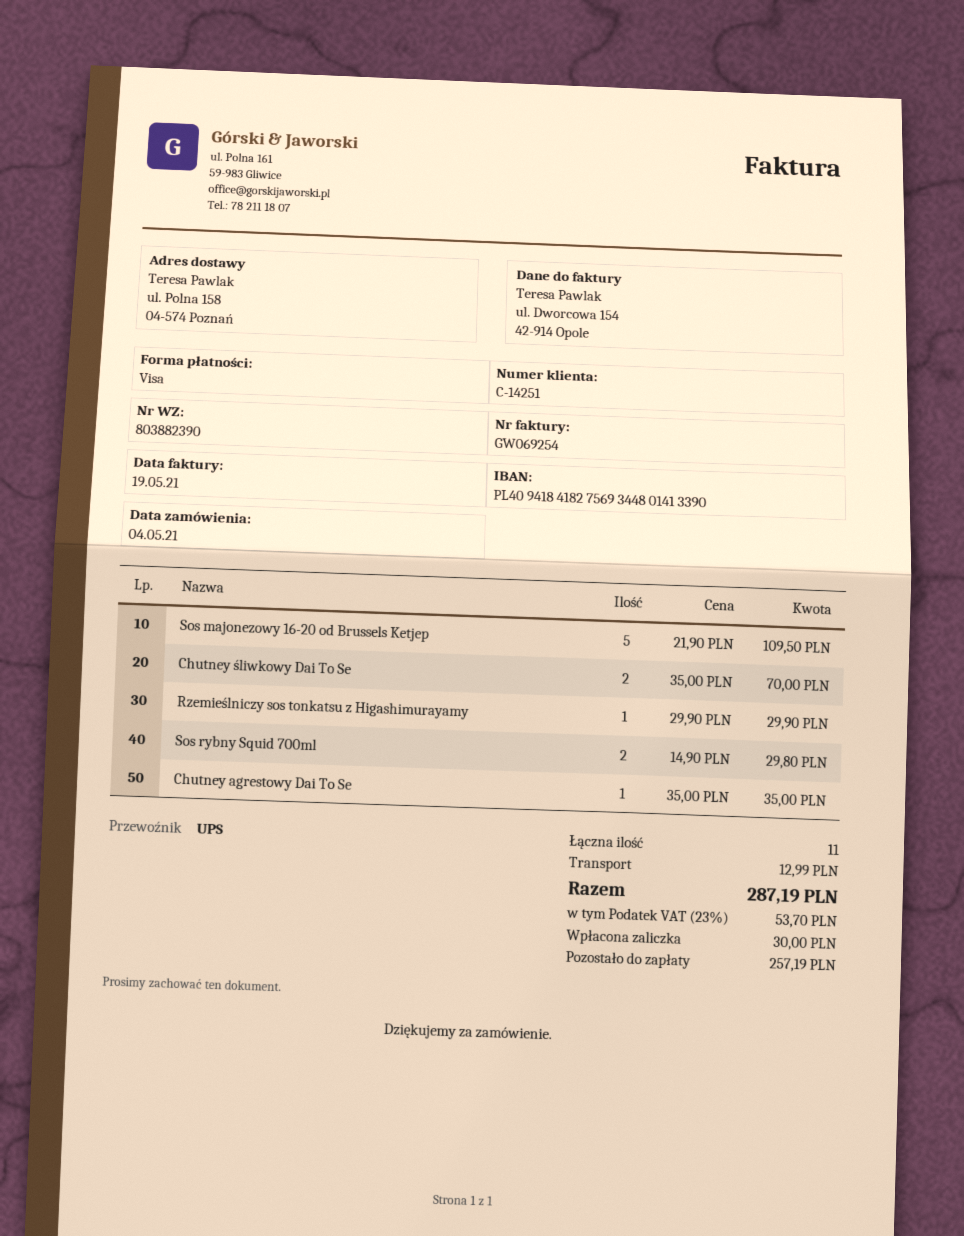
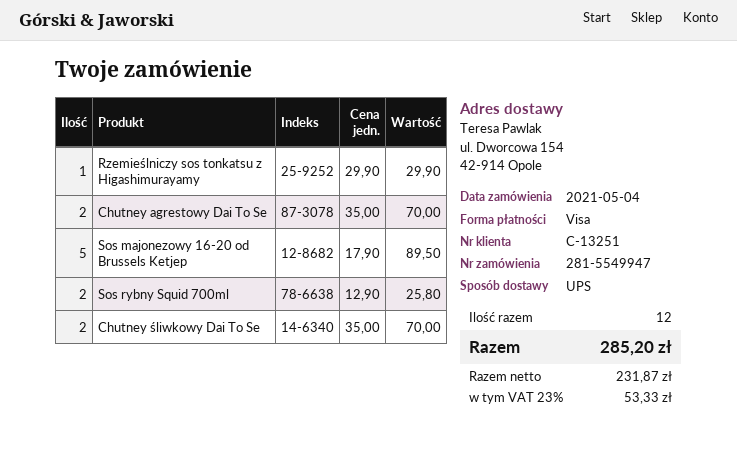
customer number: C-14251 -> C-13251
ship to: ul. Polna 158, 04-574 Poznań -> ul. Dworcowa 154, 42-914 Opole
Sos majonezowy 16-20 od Brussels Ketjep: 5 x 21.90 = 109.50 -> 5 x 17.90 = 89.50
Sos rybny Squid 700ml: 2 x 14.90 = 29.80 -> 2 x 12.90 = 25.80
Chutney agrestowy Dai To Se: 1 x 35.00 = 35.00 -> 2 x 35.00 = 70.00
total quantity: 11 -> 12
shipping: 12.99 -> none
tax: 23% = 53.70 -> 23% = 53.33
total: 287.19 -> 285.20

